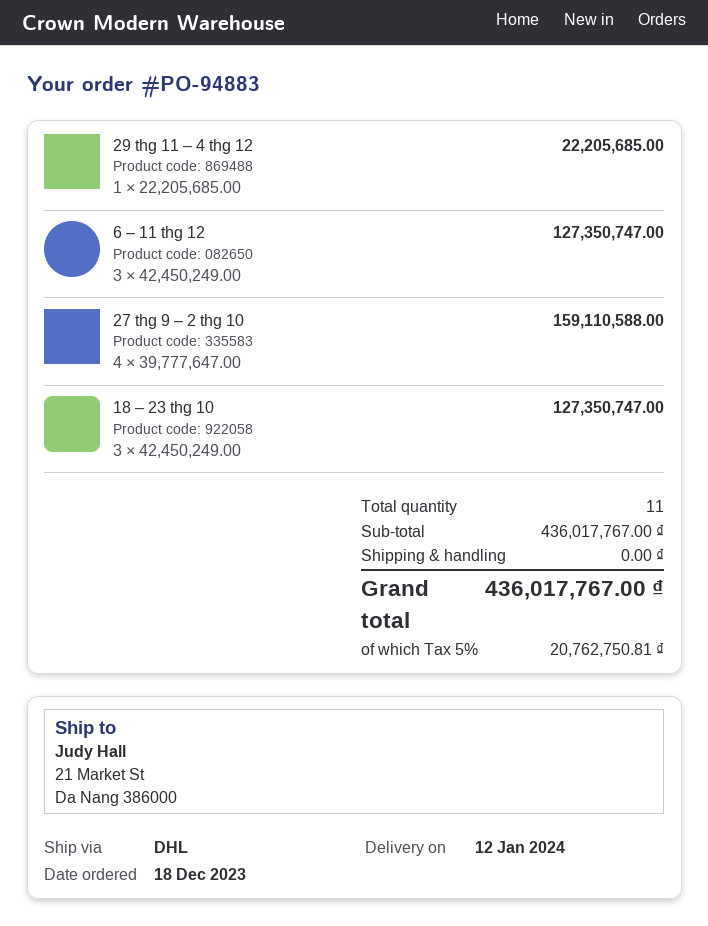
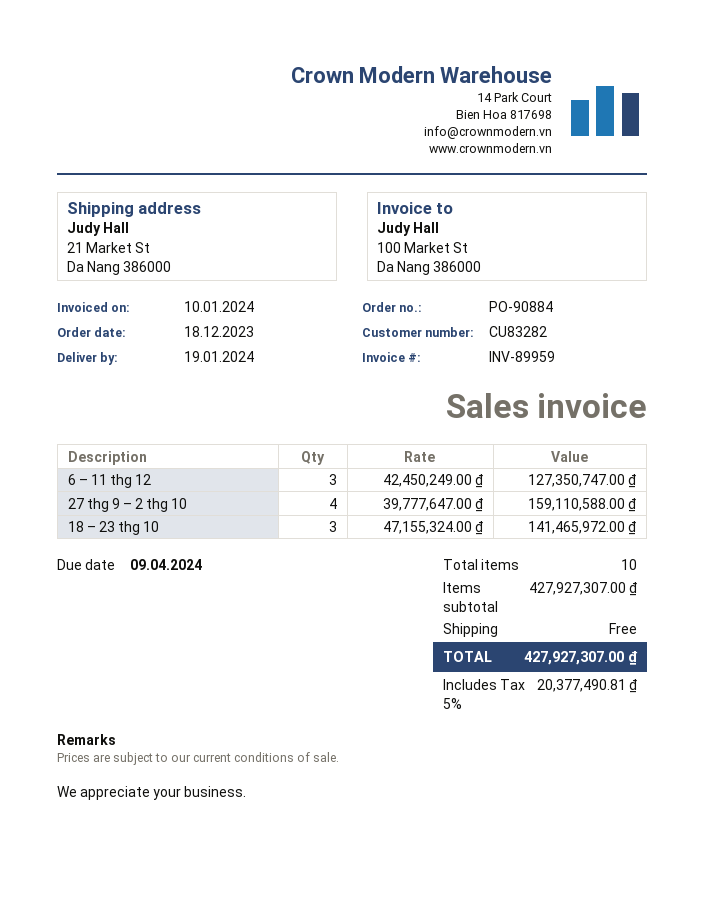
order number: PO-94883 -> PO-90884
delivery date: 2024-01-12 -> 2024-01-19
29 thg 11 – 4 thg 12: 1 x 22205685.00 = 22205685.00 -> none
18 – 23 thg 10: 3 x 42450249.00 = 127350747.00 -> 3 x 47155324.00 = 141465972.00
total quantity: 11 -> 10
subtotal: 436017767.00 -> 427927307.00
tax: 5% = 20762750.81 -> 5% = 20377490.81
total: 436017767.00 -> 427927307.00

